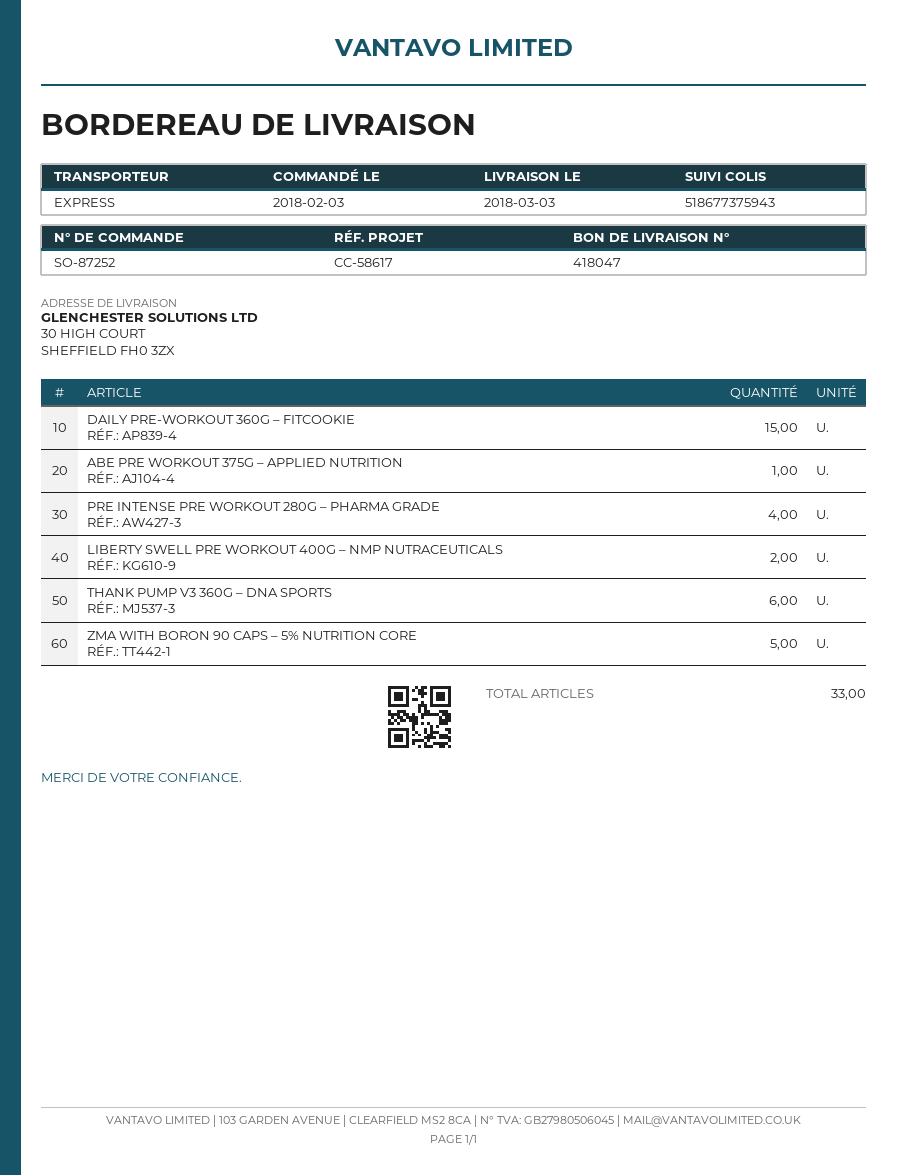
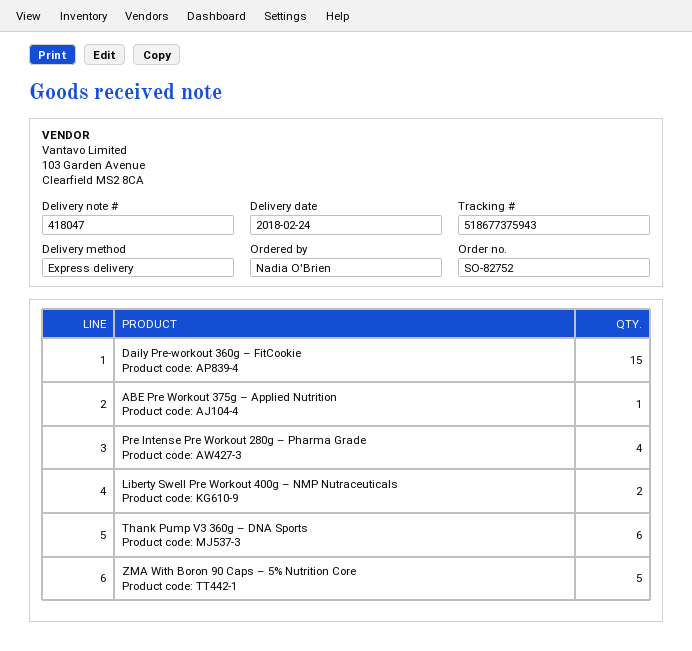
order number: SO-87252 -> SO-82752
delivery date: 2018-03-03 -> 2018-02-24

